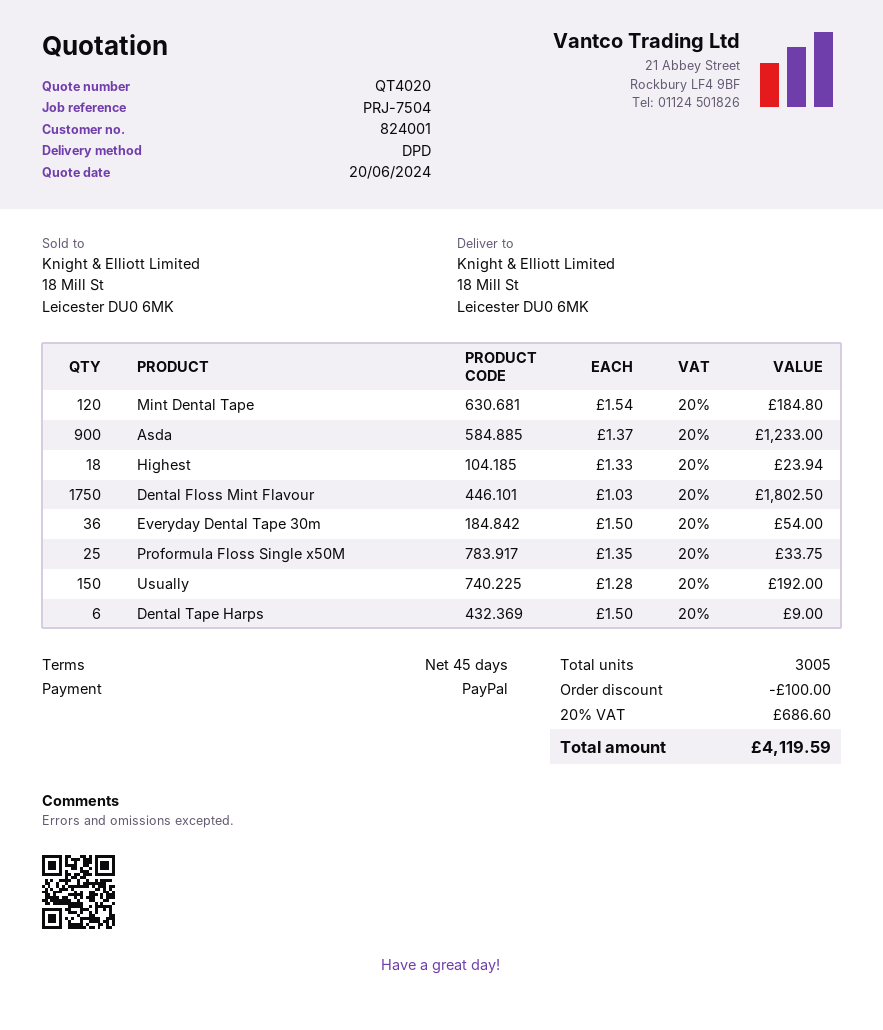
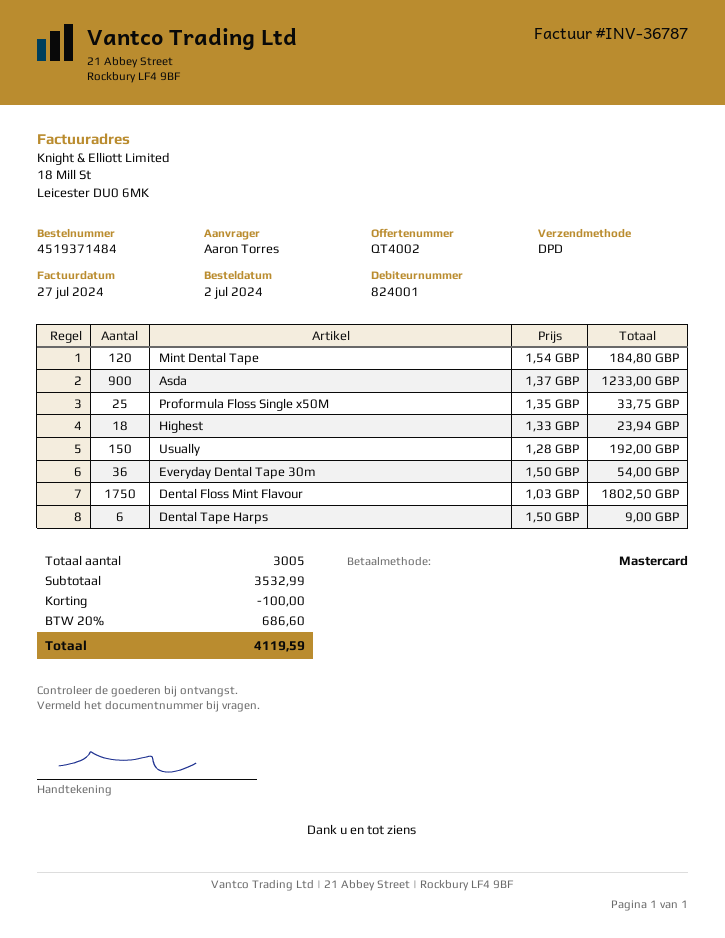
quote number: QT4020 -> QT4002
payment method: PayPal -> Mastercard

